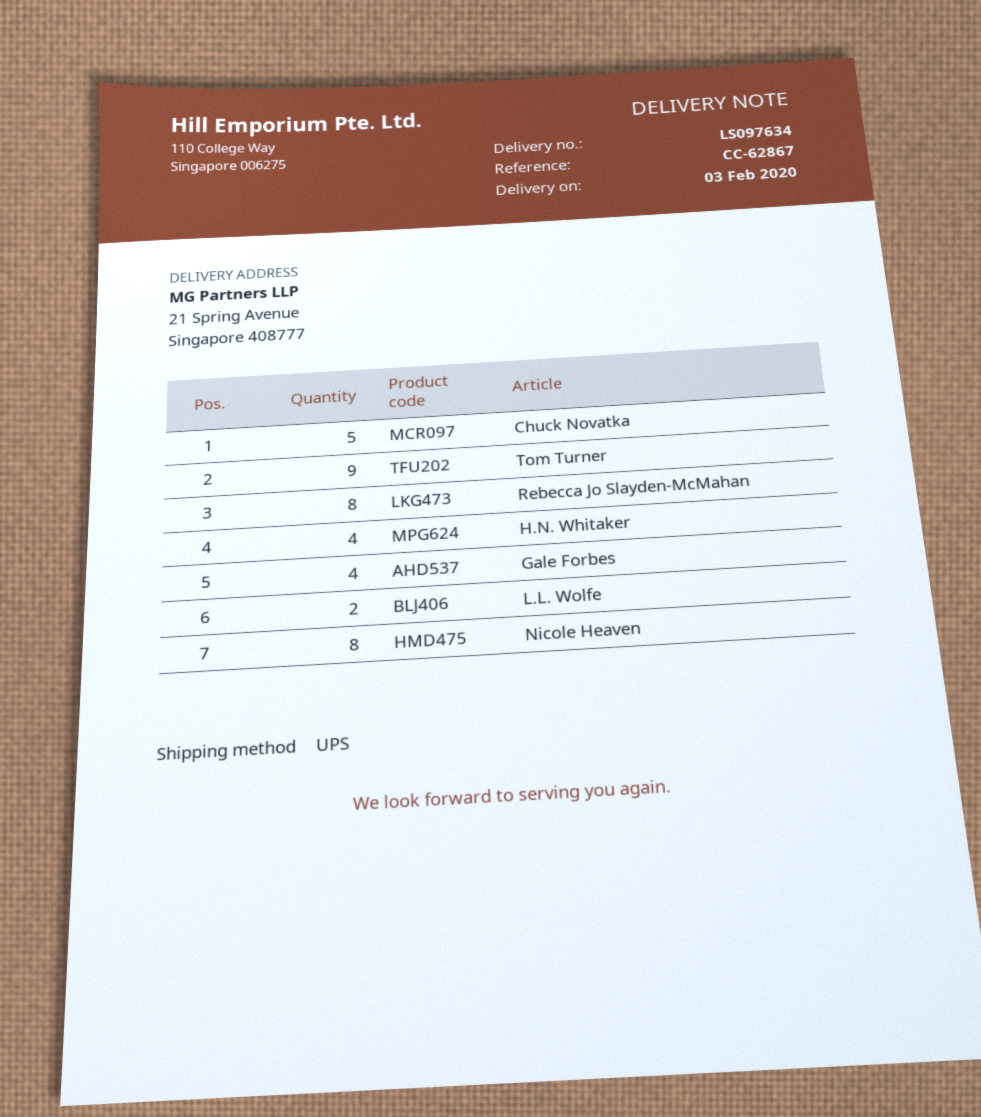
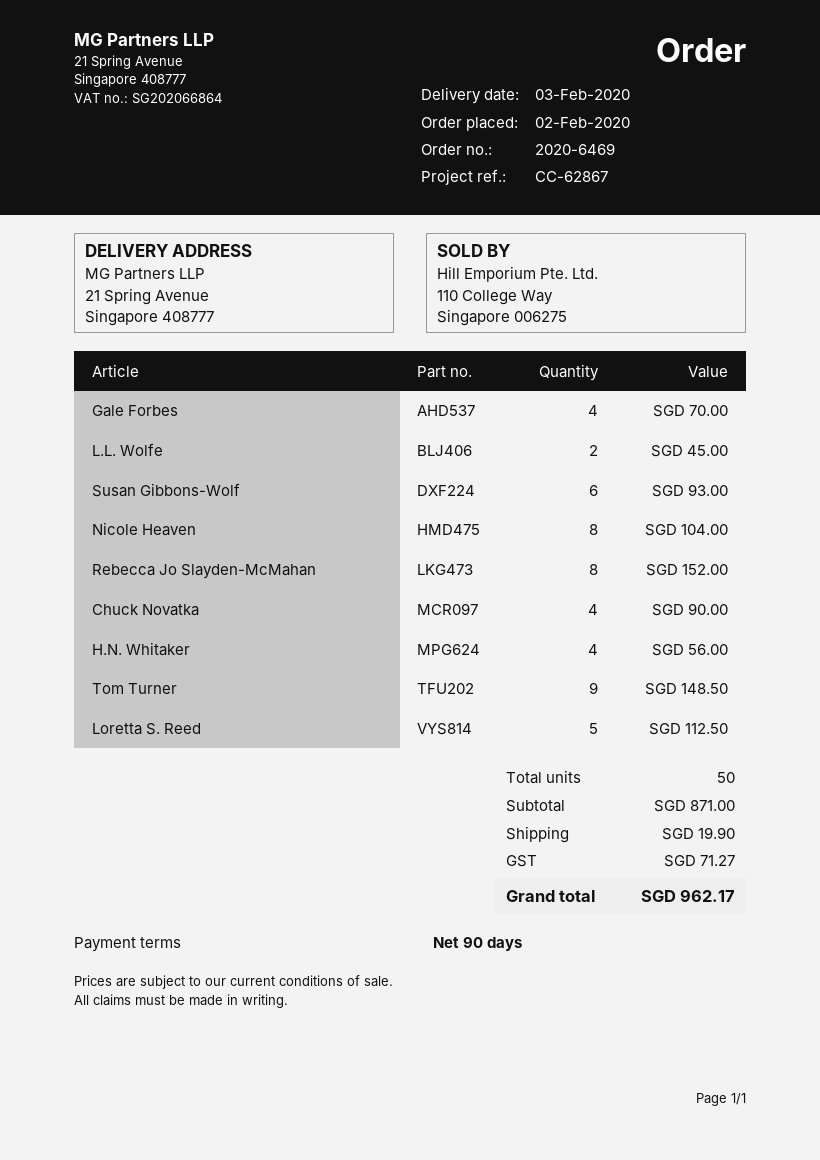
Chuck Novatka: 5 -> 4
Susan Gibbons-Wolf: none -> 6
Loretta S. Reed: none -> 5

